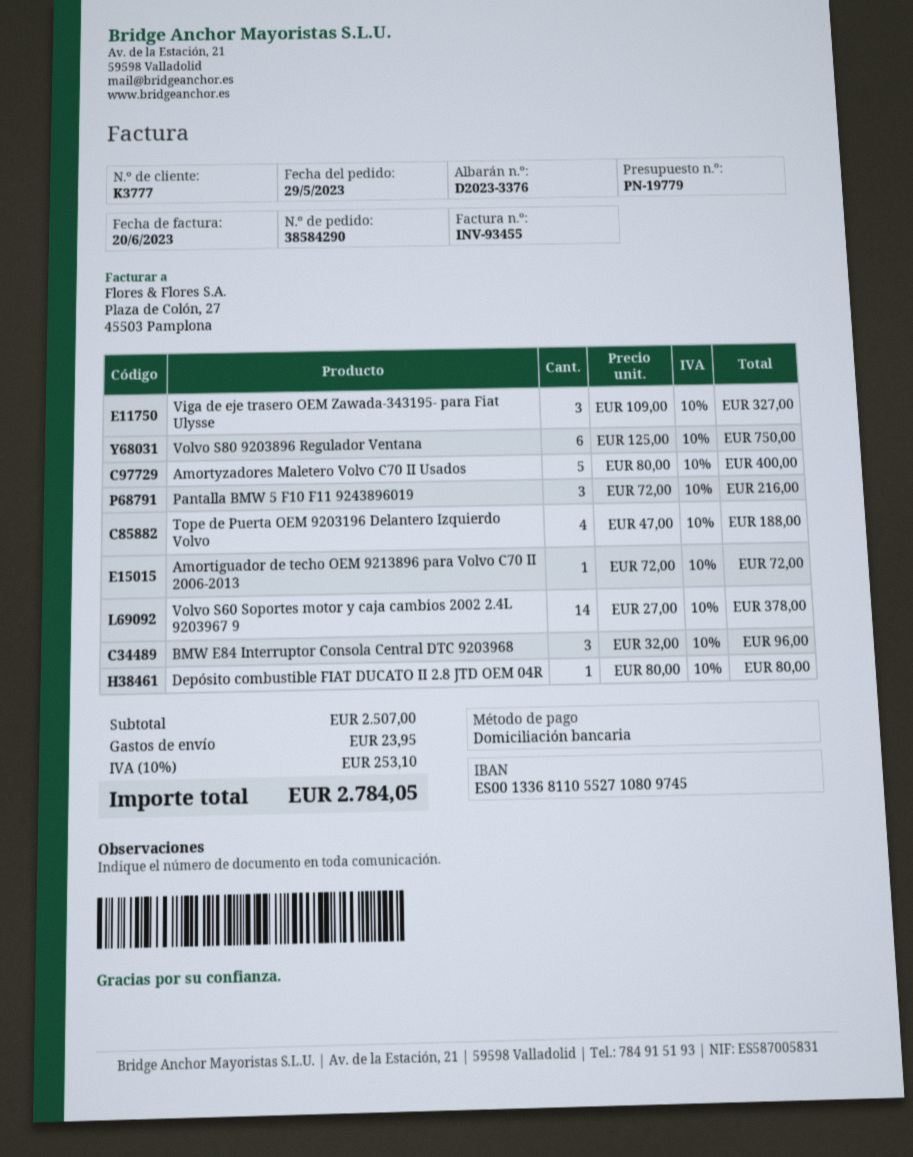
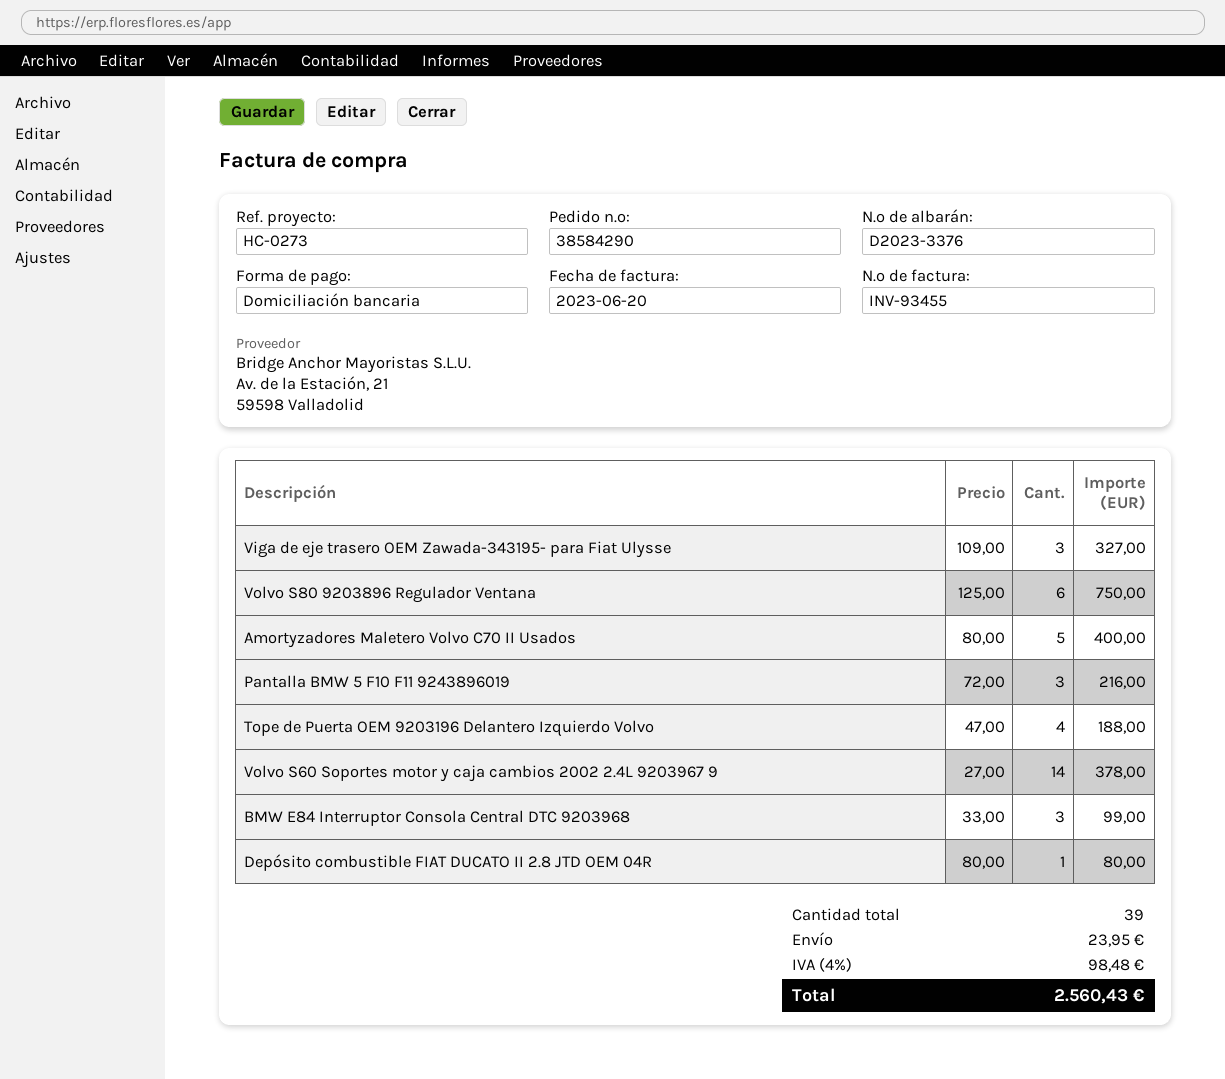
Amortiguador de techo OEM 9213896 para Volvo C70 II 2006-2013: 1 x 72.00 = 72.00 -> none
BMW E84 Interruptor Consola Central DTC 9203968: 3 x 32.00 = 96.00 -> 3 x 33.00 = 99.00
tax: 10% = 253.10 -> 4% = 98.48
total: 2784.05 -> 2560.43

